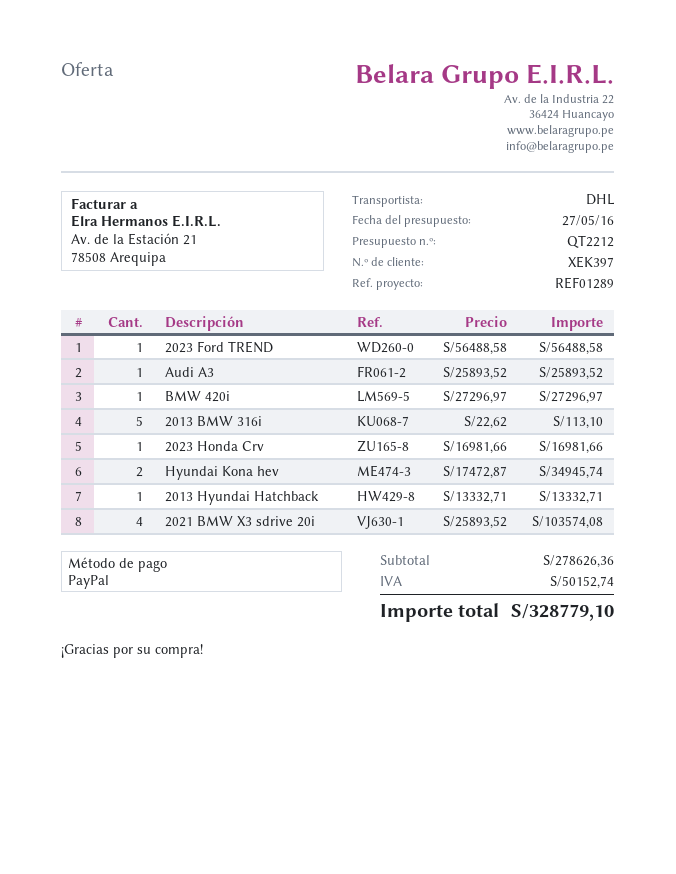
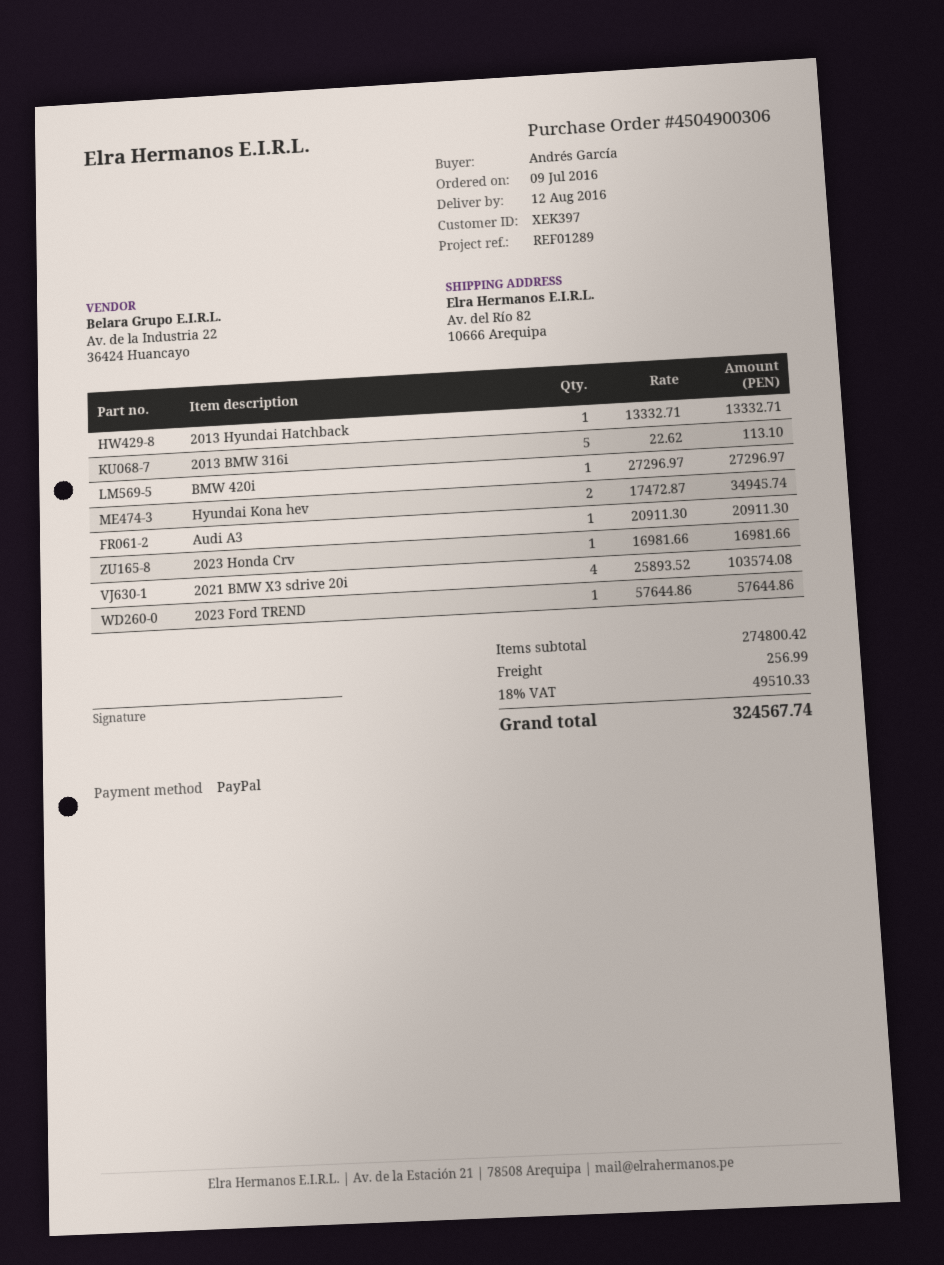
2023 Ford TREND: 1 x 56488.58 = 56488.58 -> 1 x 57644.86 = 57644.86
Audi A3: 1 x 25893.52 = 25893.52 -> 1 x 20911.30 = 20911.30
subtotal: 278626.36 -> 274800.42
shipping: none -> 256.99
tax: 50152.74 -> 49510.33
total: 328779.10 -> 324567.74

